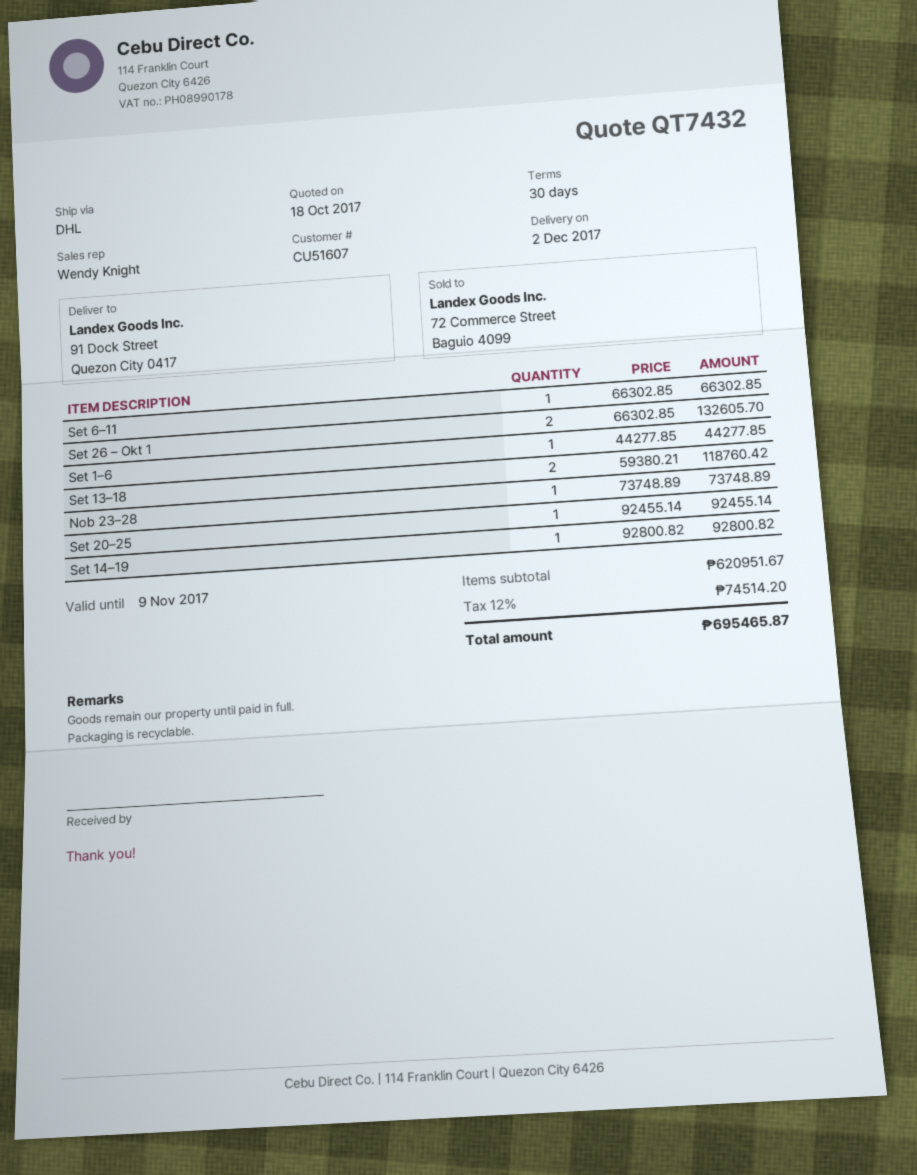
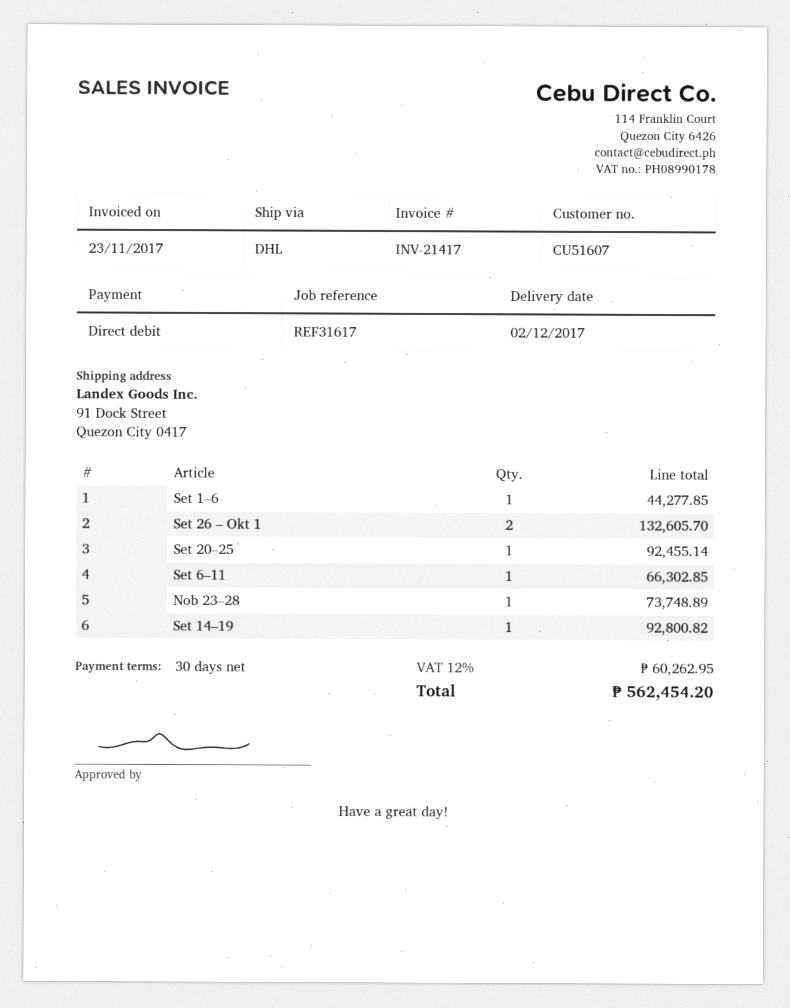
Set 13–18: 2 for 118760.42 -> none
tax: 12% = 74514.20 -> 12% = 60262.95
total: 695465.87 -> 562454.20

